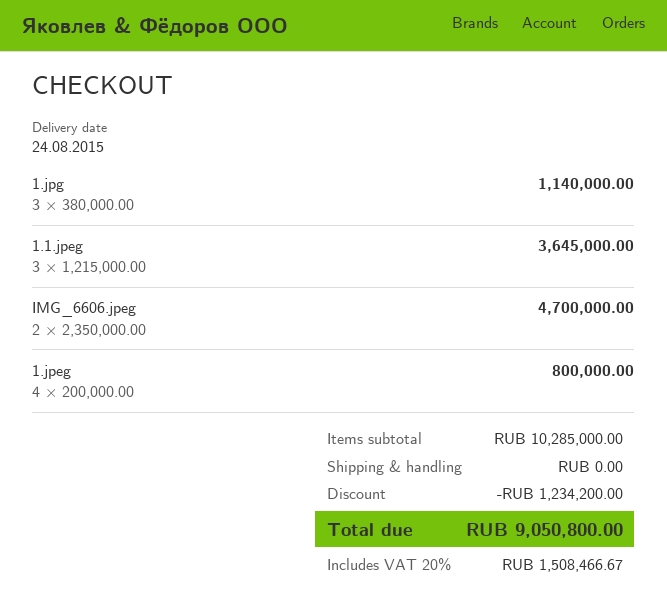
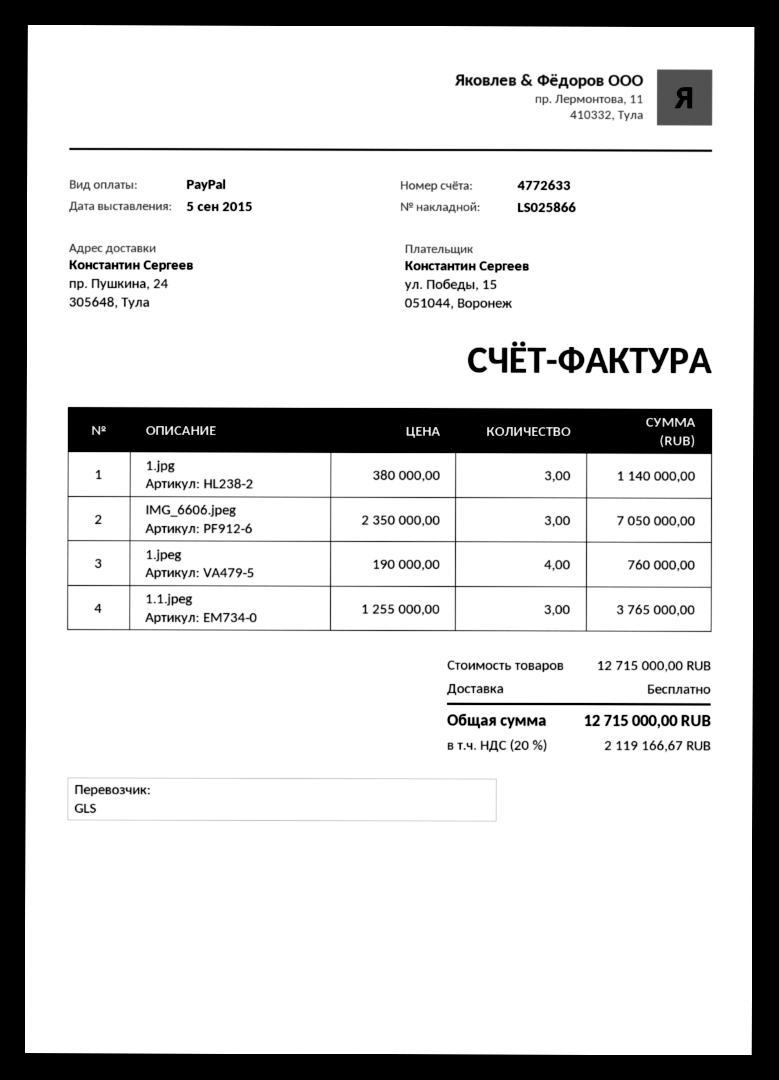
1.1.jpeg: 3 x 1215000.00 = 3645000.00 -> 3 x 1255000.00 = 3765000.00
IMG_6606.jpeg: 2 x 2350000.00 = 4700000.00 -> 3 x 2350000.00 = 7050000.00
1.jpeg: 4 x 200000.00 = 800000.00 -> 4 x 190000.00 = 760000.00
subtotal: 10285000.00 -> 12715000.00
discount: 1234200.00 -> none
tax: 20% = 1508466.67 -> 20% = 2119166.67
total: 9050800.00 -> 12715000.00

